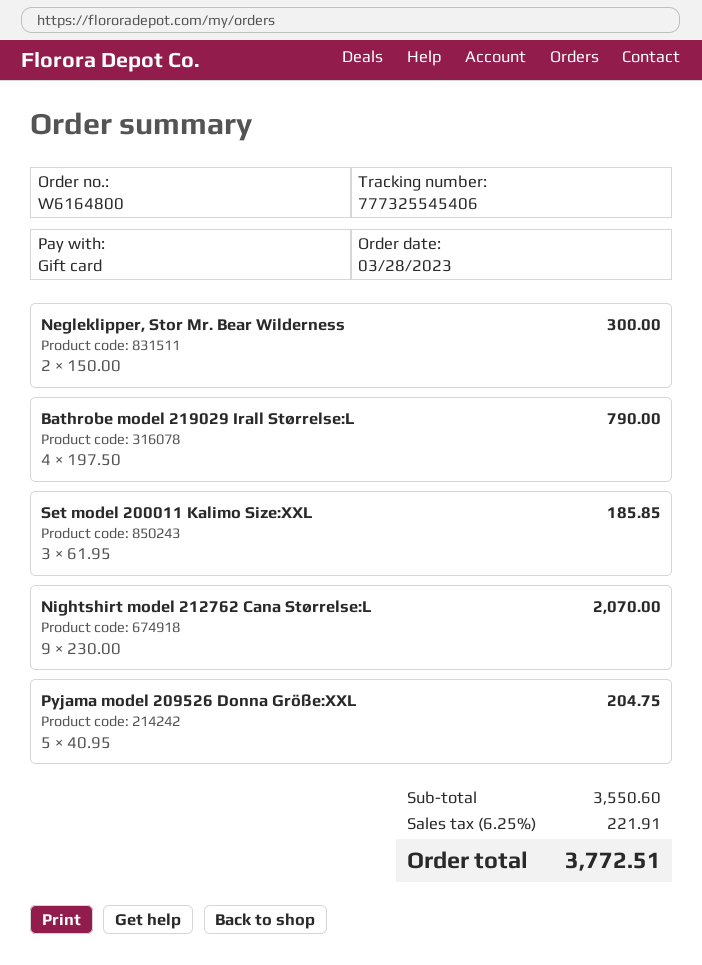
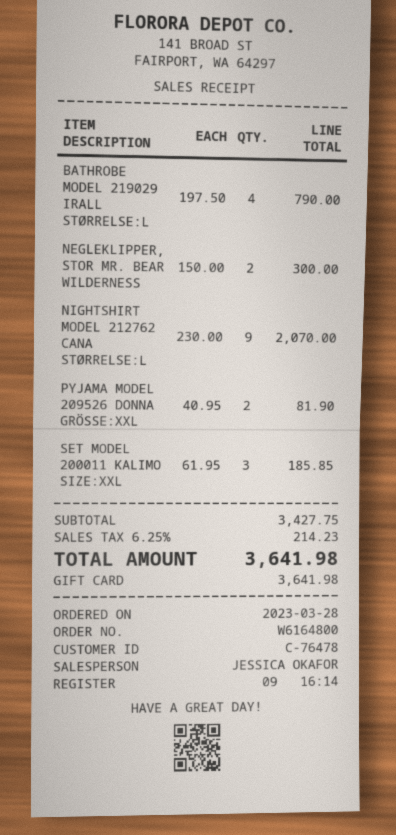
Pyjama model 209526 Donna Größe:XXL: 5 x 40.95 = 204.75 -> 2 x 40.95 = 81.90
subtotal: 3550.60 -> 3427.75
tax: 6.25% = 221.91 -> 6.25% = 214.23
total: 3772.51 -> 3641.98

